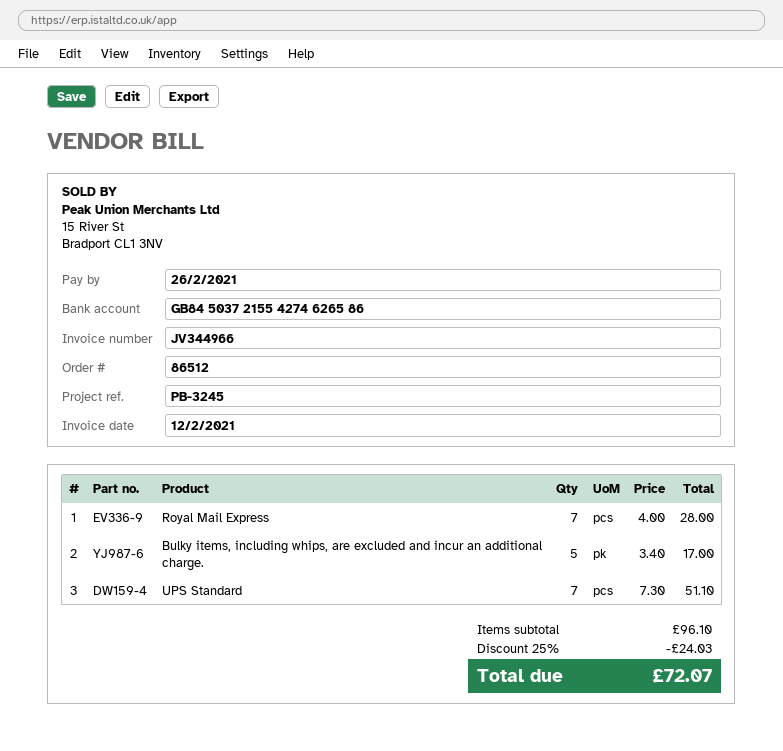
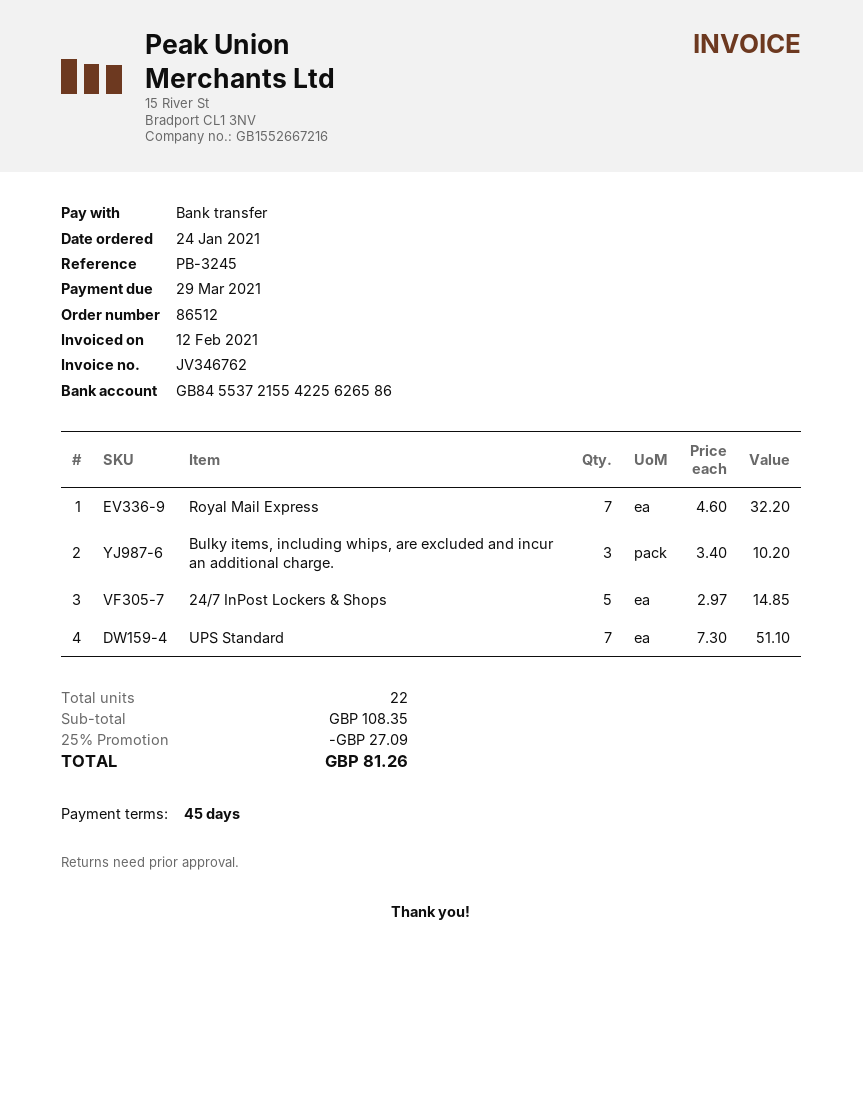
invoice number: JV344966 -> JV346762
due date: 2021-02-26 -> 2021-03-29
bank account: GB84503721554274626586 -> GB84553721554225626586
Royal Mail Express: 7 x 4.00 = 28.00 -> 7 x 4.60 = 32.20
Bulky items, including whips, are excluded and incur an additional charge.: 5 x 3.40 = 17.00 -> 3 x 3.40 = 10.20
24/7 InPost Lockers & Shops: none -> 5 x 2.97 = 14.85
subtotal: 96.10 -> 108.35
discount: 25% = 24.03 -> 25% = 27.09
total: 72.07 -> 81.26

